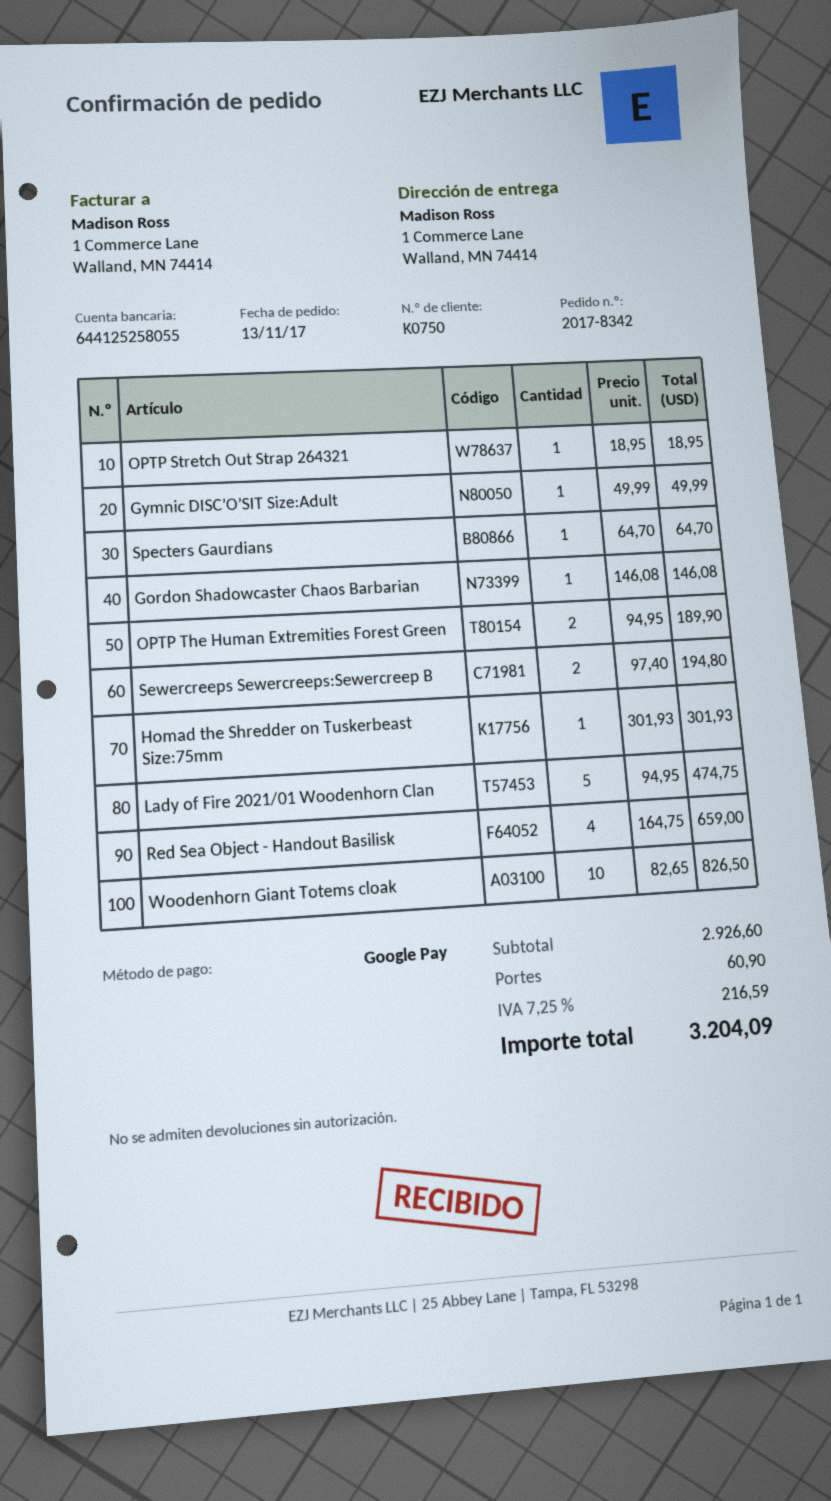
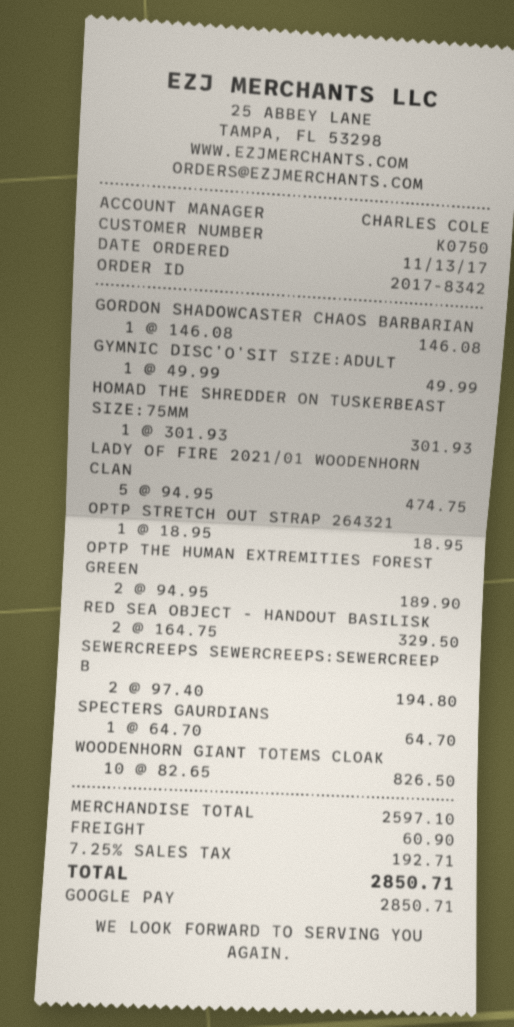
Red Sea Object - Handout Basilisk: 4 x 164.75 = 659.00 -> 2 x 164.75 = 329.50
subtotal: 2926.60 -> 2597.10
tax: 7.25% = 216.59 -> 7.25% = 192.71
total: 3204.09 -> 2850.71

